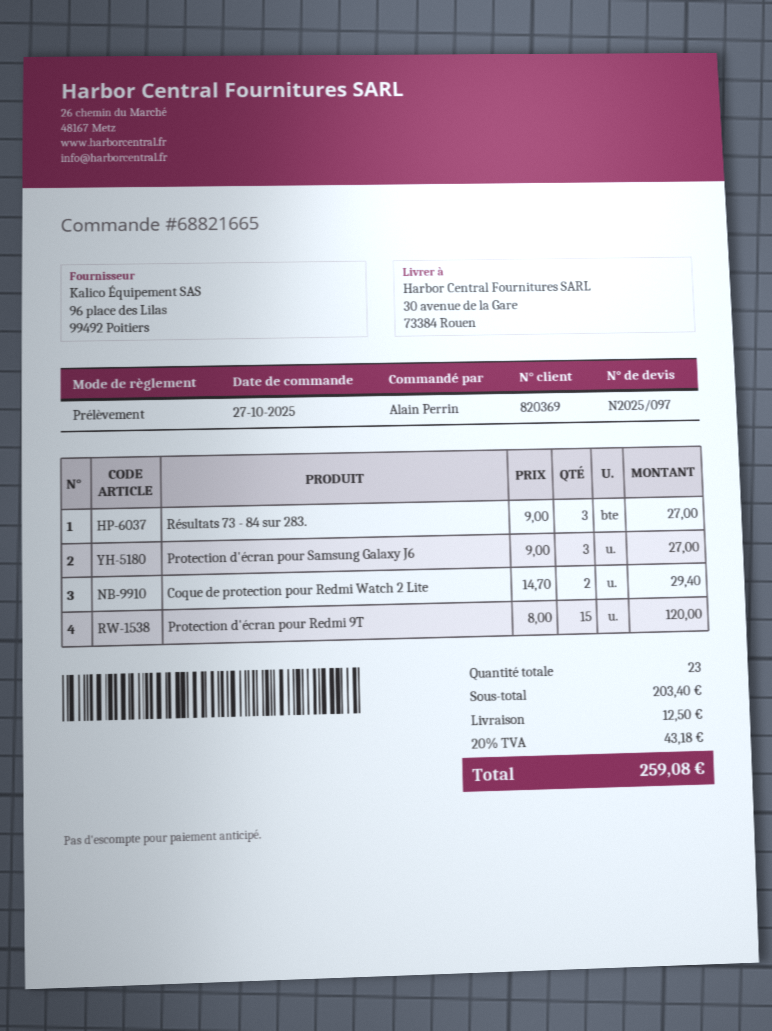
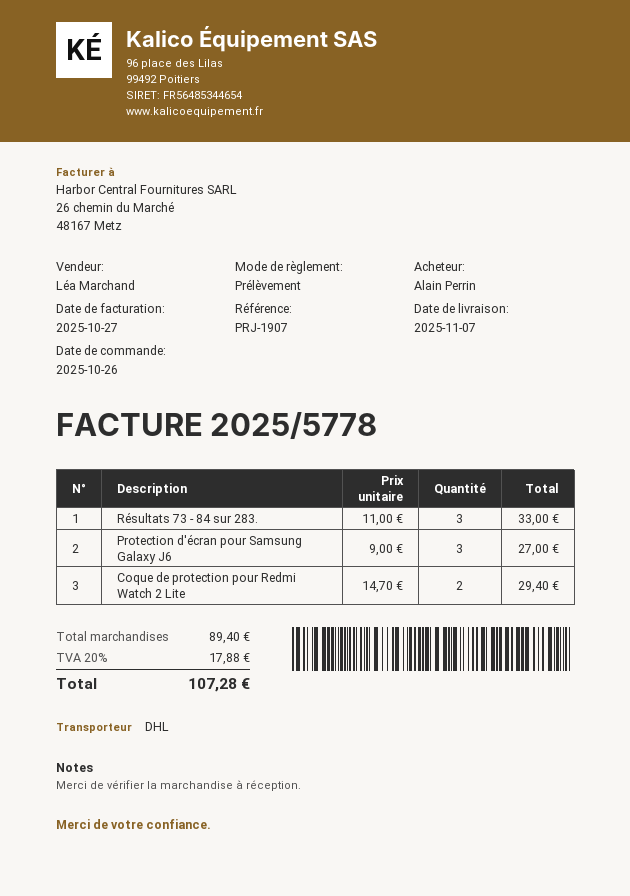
order date: 2025-10-27 -> 2025-10-26
Résultats 73 - 84 sur 283.: 3 x 9.00 = 27.00 -> 3 x 11.00 = 33.00
Protection d'écran pour Redmi 9T: 15 x 8.00 = 120.00 -> none
subtotal: 203.40 -> 89.40
shipping: 12.50 -> none
tax: 20% = 43.18 -> 20% = 17.88
total: 259.08 -> 107.28

